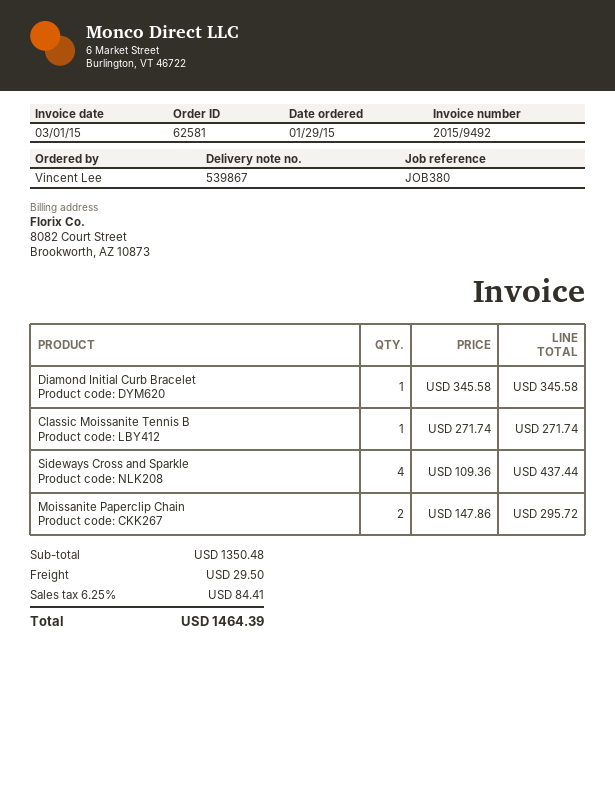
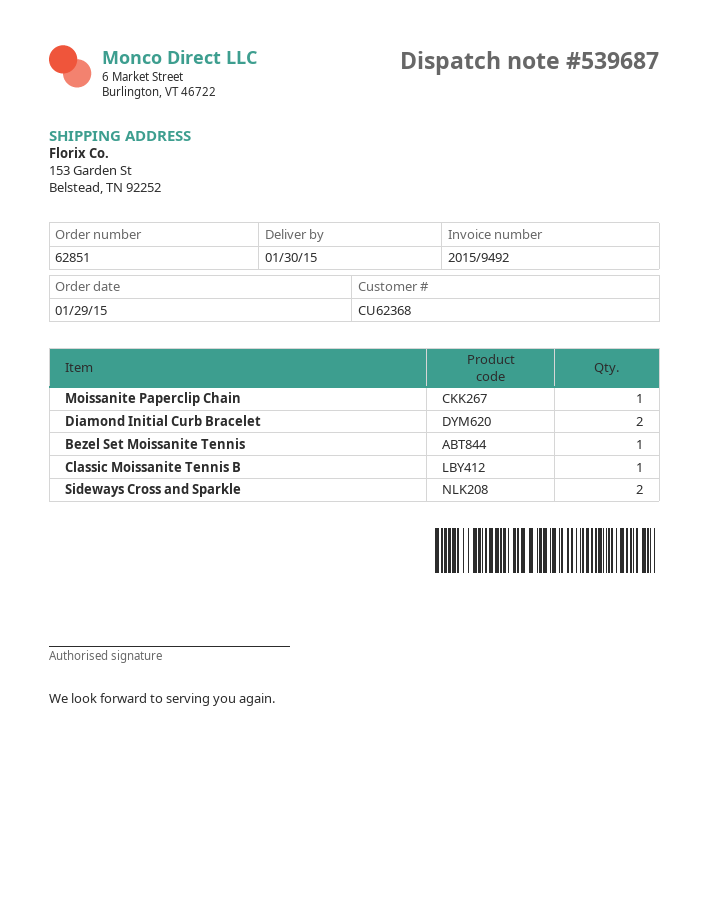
order number: 62581 -> 62851
delivery note number: 539867 -> 539687
Diamond Initial Curb Bracelet: 1 -> 2
Sideways Cross and Sparkle: 4 -> 2
Moissanite Paperclip Chain: 2 -> 1
Bezel Set Moissanite Tennis: none -> 1

